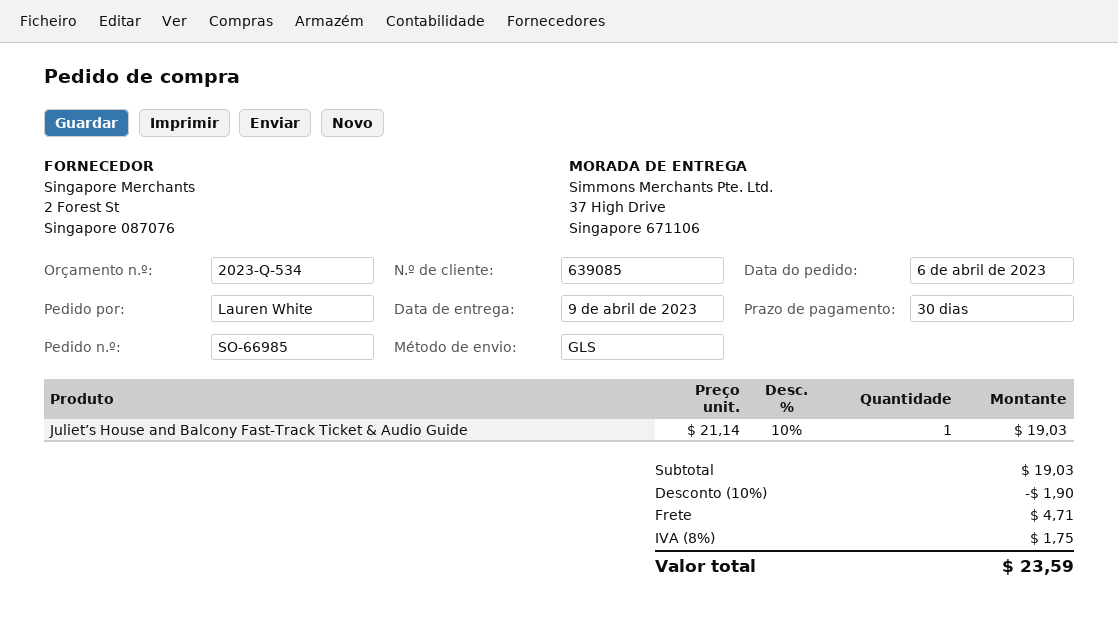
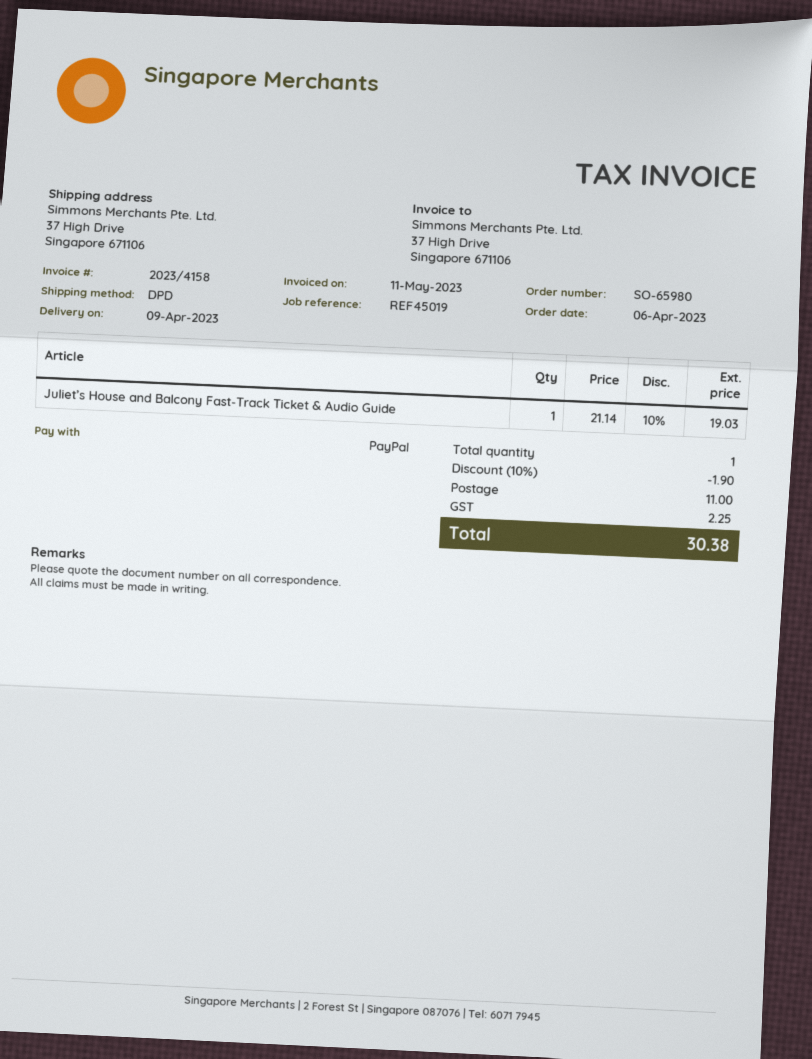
order number: SO-66985 -> SO-65980
shipping method: GLS -> DPD
shipping: 4.71 -> 11.00
tax: 1.75 -> 2.25
total: 23.59 -> 30.38

